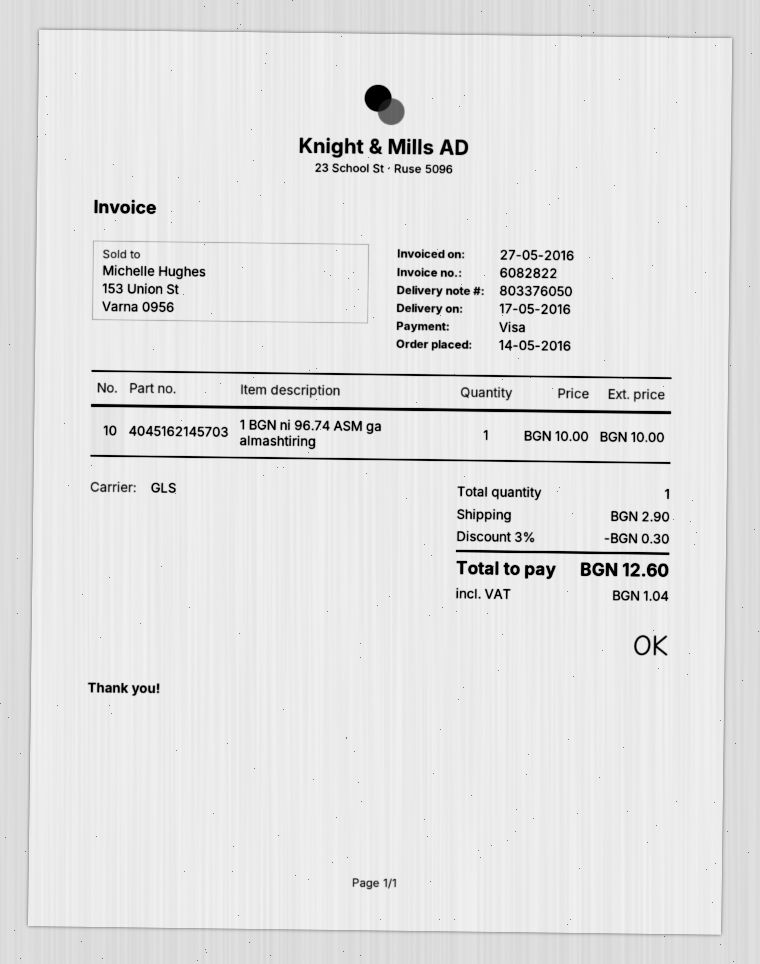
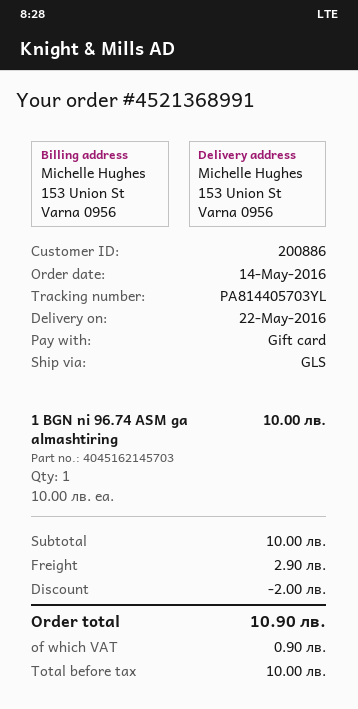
delivery date: 2016-05-17 -> 2016-05-22
payment method: Visa -> gift card
discount: 0.30 -> 2.00
tax: 1.04 -> 0.90
total: 12.60 -> 10.90

